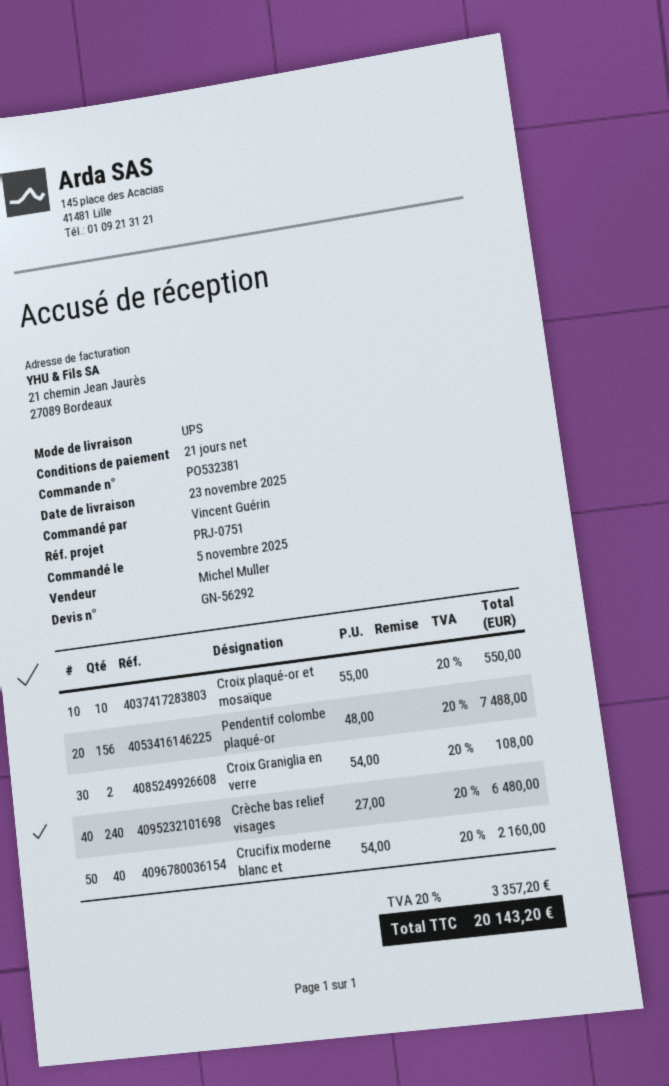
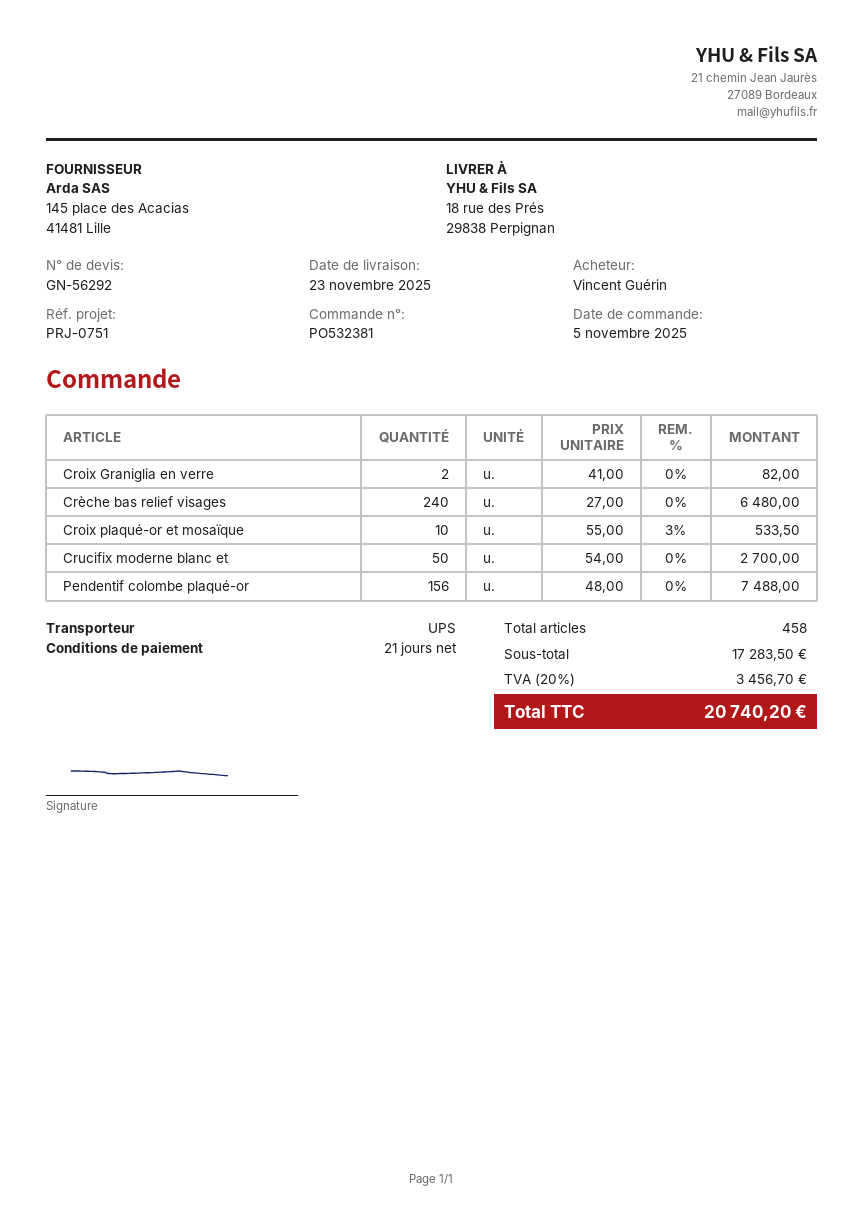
Croix plaqué-or et mosaïque: 10 x 55.00 = 550.00 -> 10 x 55.00 - 3% = 533.50
Croix Graniglia en verre: 2 x 54.00 = 108.00 -> 2 x 41.00 = 82.00
Crucifix moderne blanc et: 40 x 54.00 = 2160.00 -> 50 x 54.00 = 2700.00
tax: 20% = 3357.20 -> 20% = 3456.70
total: 20143.20 -> 20740.20

